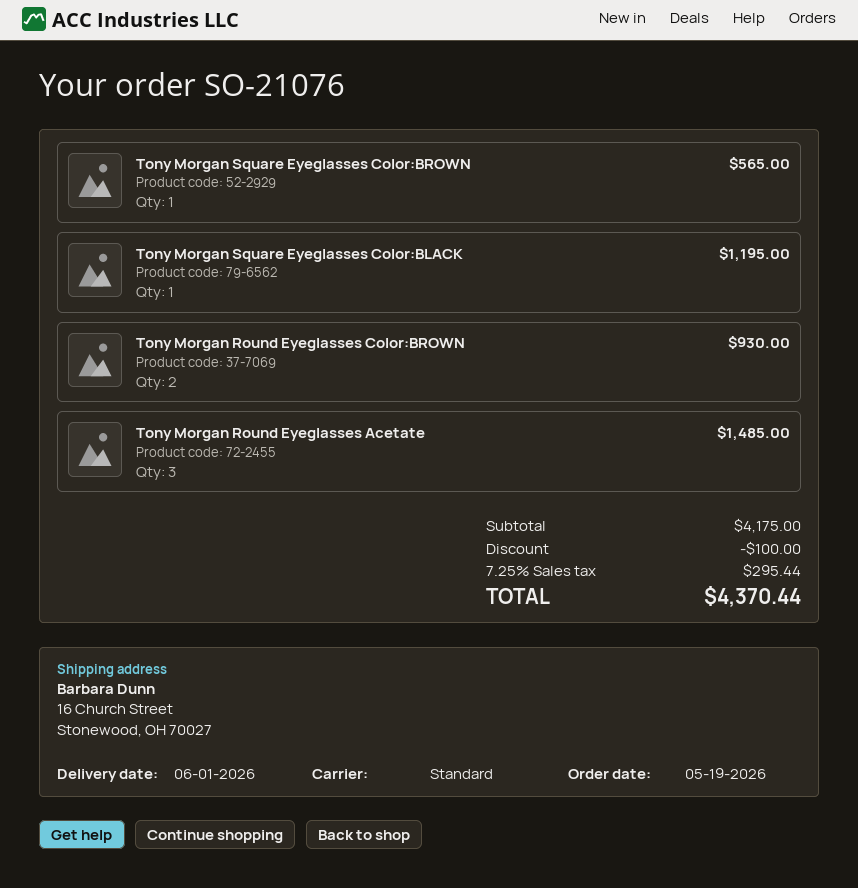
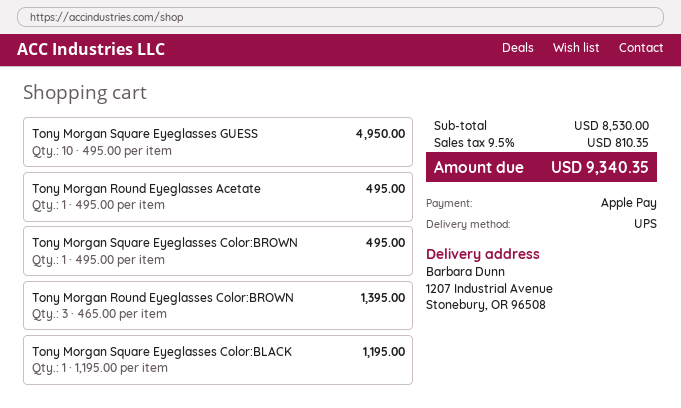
shipping method: standard -> UPS
ship to: 16 Church Street, Stonewood, OH 70027 -> 1207 Industrial Avenue, Stonebury, OR 96508
Tony Morgan Square Eyeglasses Color:BROWN: 1 for 565.00 -> 1 for 495.00
Tony Morgan Round Eyeglasses Color:BROWN: 2 for 930.00 -> 3 for 1395.00
Tony Morgan Round Eyeglasses Acetate: 3 for 1485.00 -> 1 for 495.00
Tony Morgan Square Eyeglasses GUESS: none -> 10 for 4950.00
subtotal: 4175.00 -> 8530.00
discount: 100.00 -> none
tax: 7.25% = 295.44 -> 9.5% = 810.35
total: 4370.44 -> 9340.35

